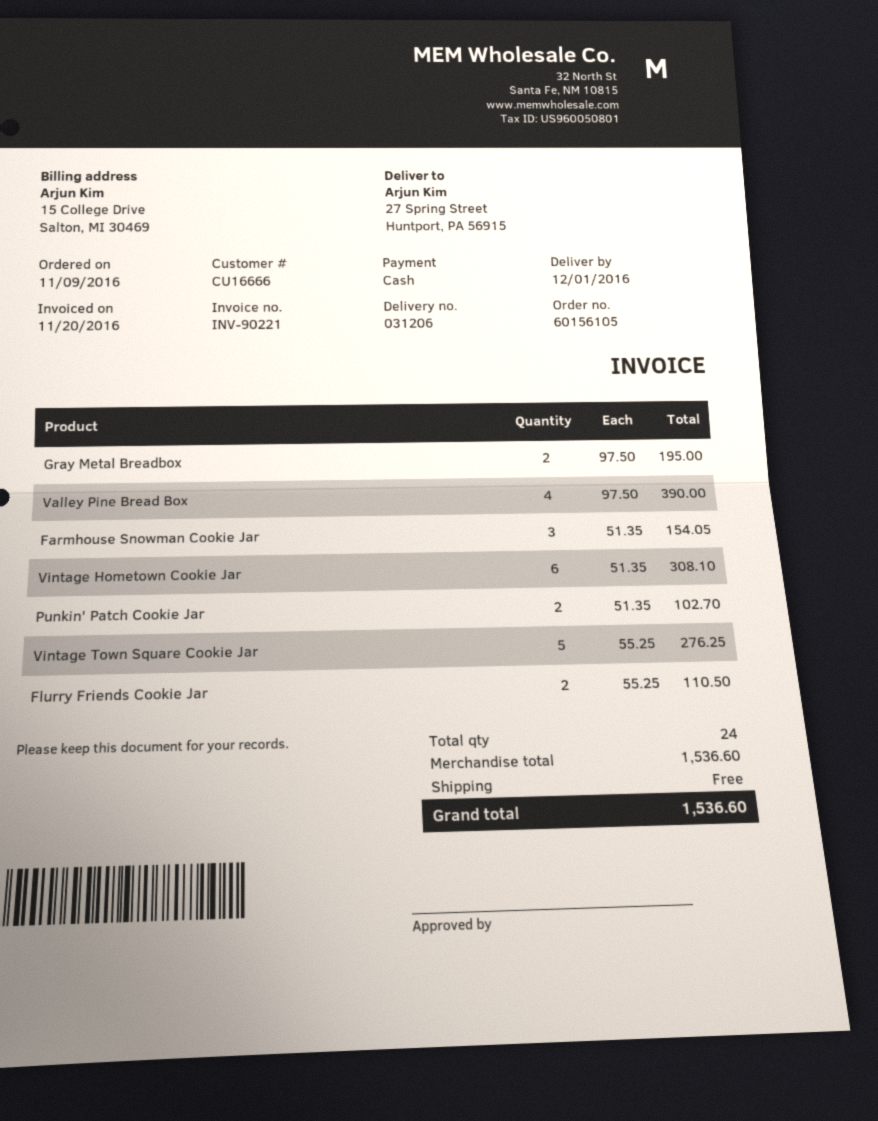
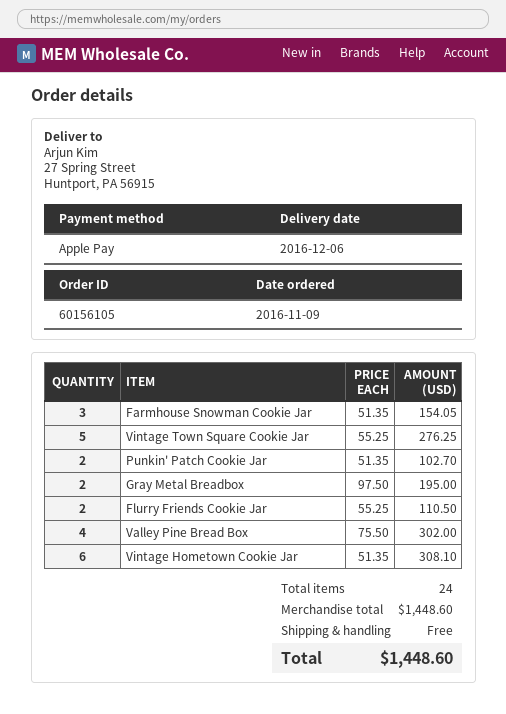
delivery date: 2016-12-01 -> 2016-12-06
payment method: cash -> Apple Pay
Valley Pine Bread Box: 4 x 97.50 = 390.00 -> 4 x 75.50 = 302.00
subtotal: 1536.60 -> 1448.60
total: 1536.60 -> 1448.60

